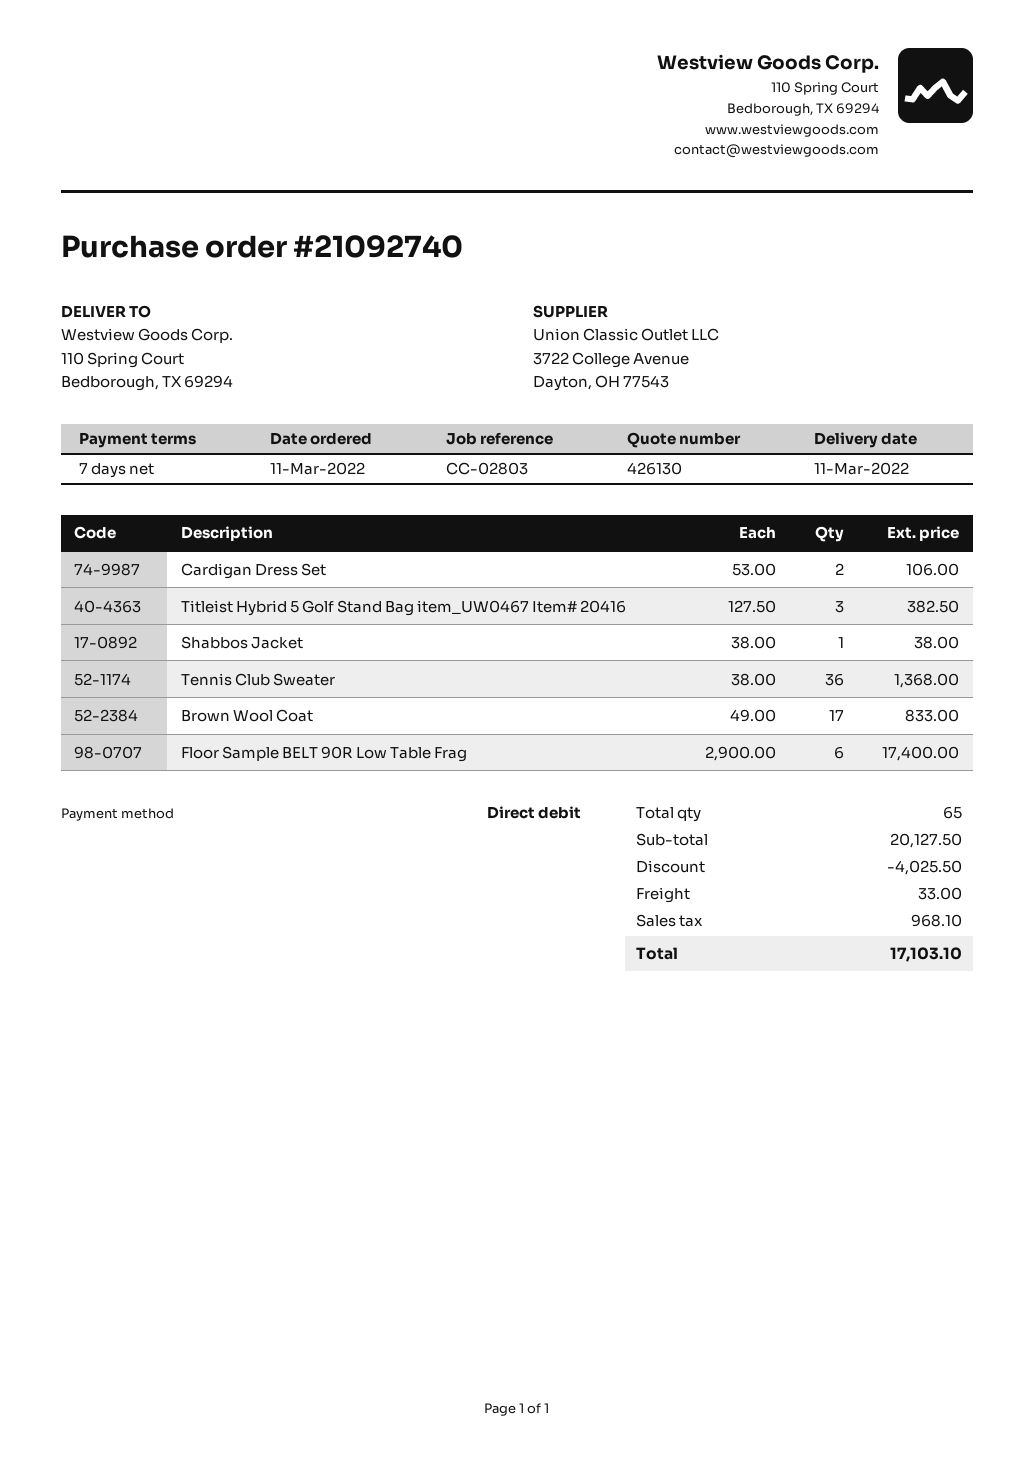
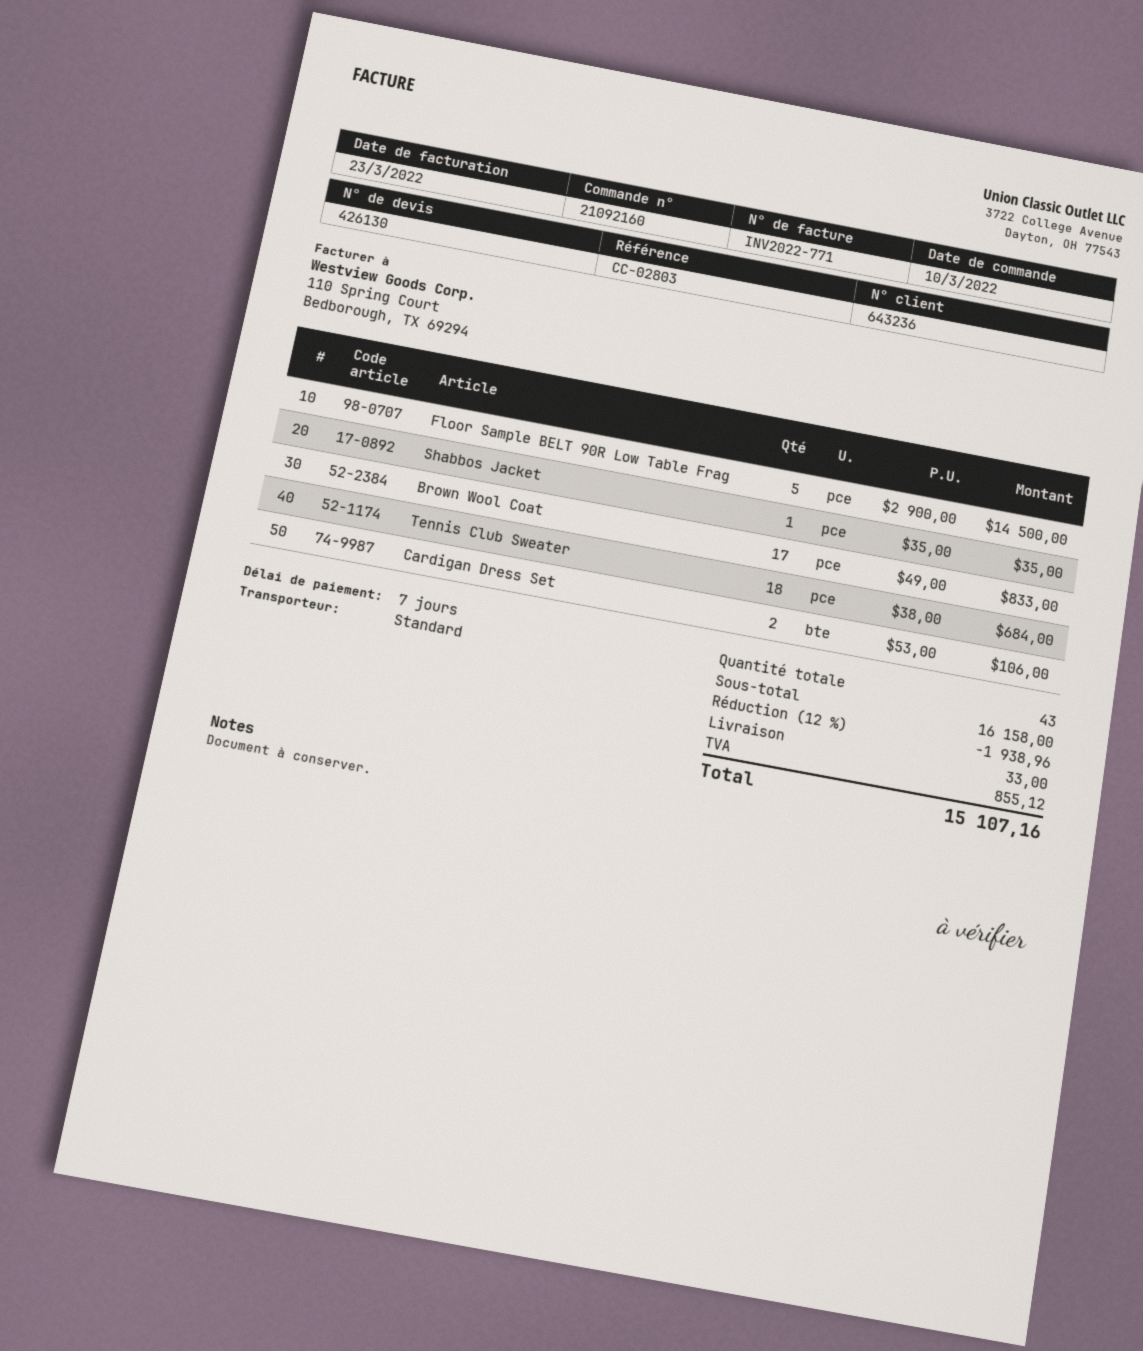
order number: 21092740 -> 21092160
order date: 2022-03-11 -> 2022-03-10
Titleist Hybrid 5 Golf Stand Bag item_UW0467 Item# 20416: 3 x 127.50 = 382.50 -> none
Shabbos Jacket: 1 x 38.00 = 38.00 -> 1 x 35.00 = 35.00
Tennis Club Sweater: 36 x 38.00 = 1368.00 -> 18 x 38.00 = 684.00
Floor Sample BELT 90R Low Table Frag: 6 x 2900.00 = 17400.00 -> 5 x 2900.00 = 14500.00
total quantity: 65 -> 43
subtotal: 20127.50 -> 16158.00
discount: 4025.50 -> 1938.96
tax: 968.10 -> 855.12
total: 17103.10 -> 15107.16

